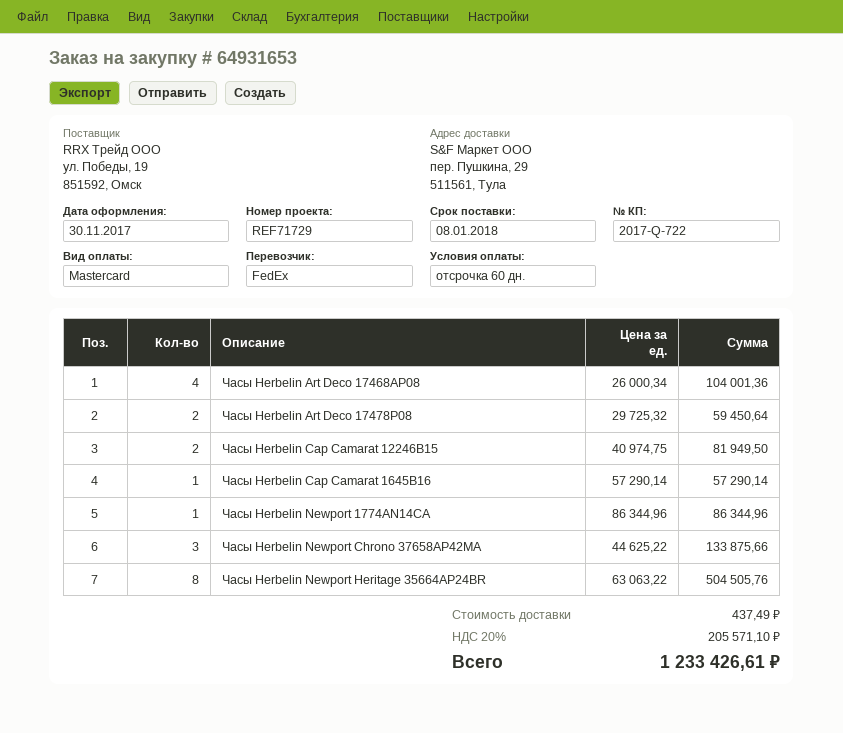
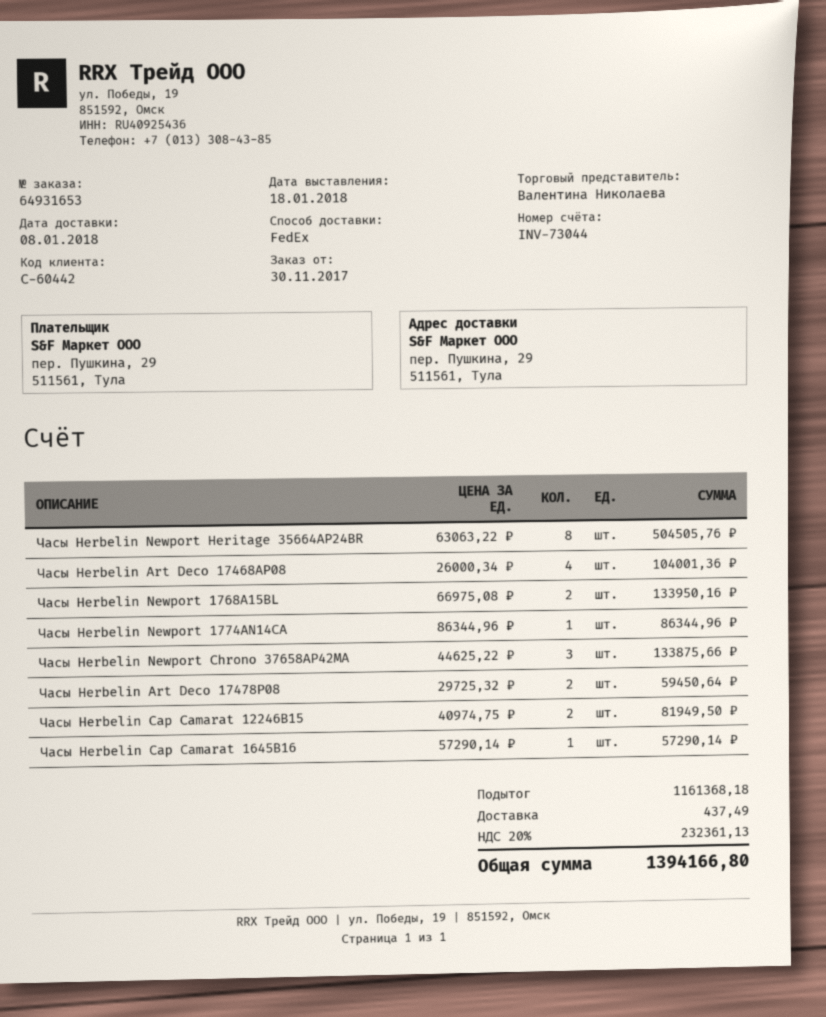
Часы Herbelin Newport 1768A15BL: none -> 2 x 66975.08 = 133950.16
tax: 20% = 205571.10 -> 20% = 232361.13
total: 1233426.61 -> 1394166.80

